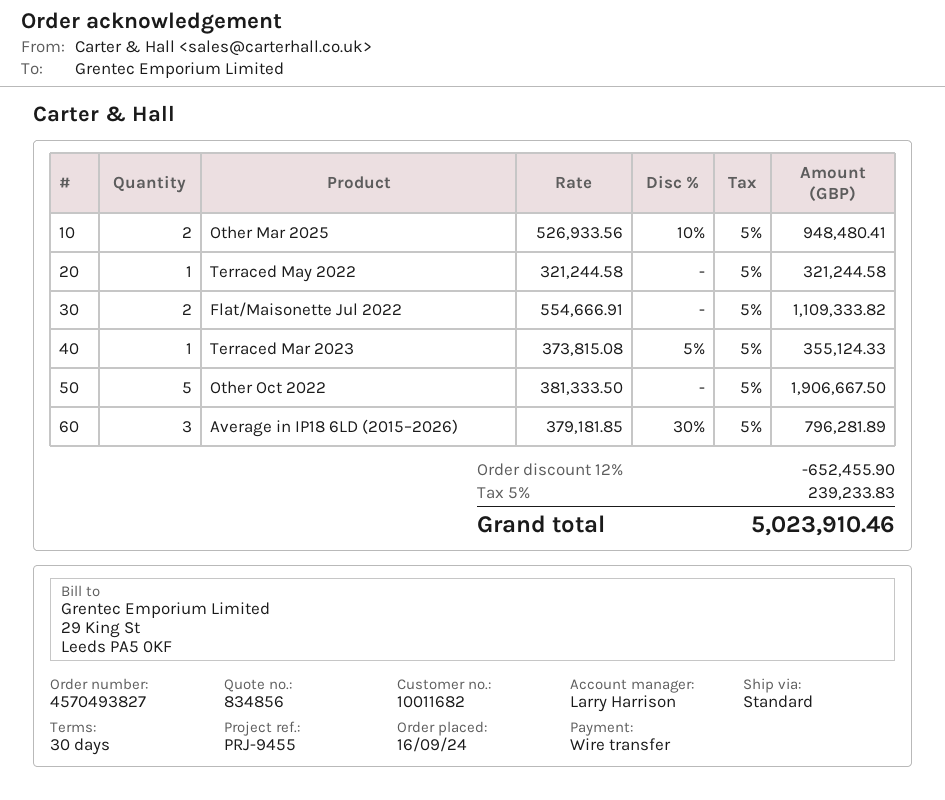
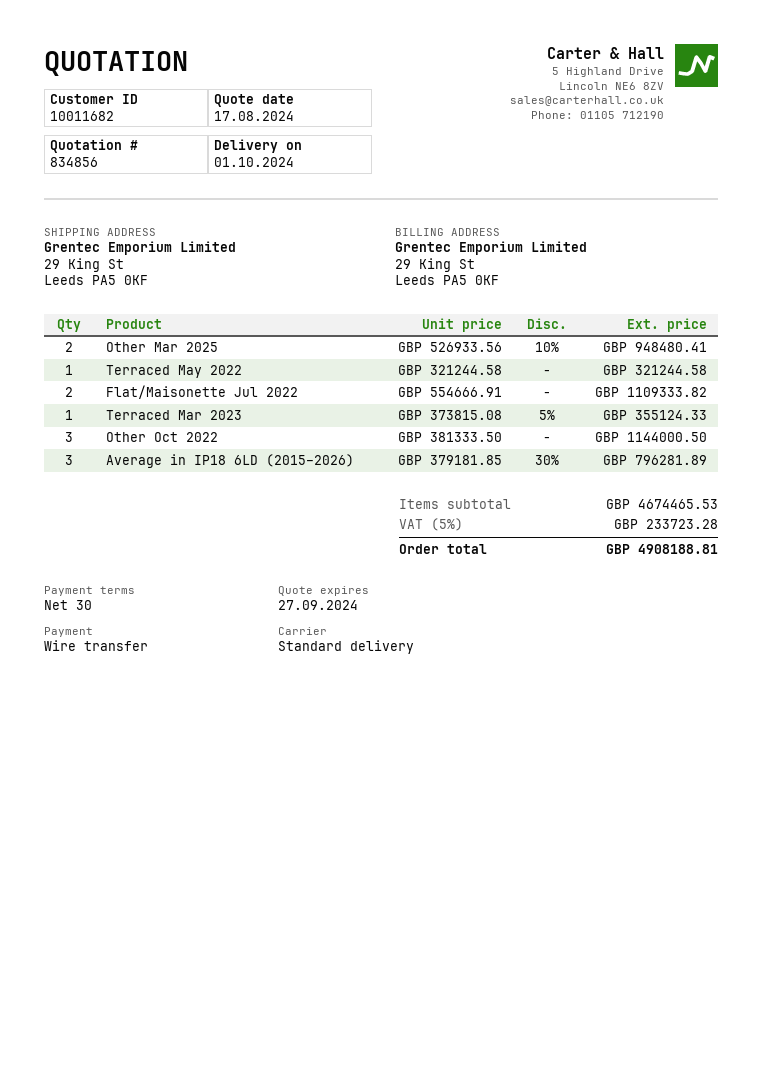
Other Oct 2022: 5 x 381333.50 = 1906667.50 -> 3 x 381333.50 = 1144000.50
discount: 12% = 652455.90 -> none
tax: 5% = 239233.83 -> 5% = 233723.28
total: 5023910.46 -> 4908188.81

